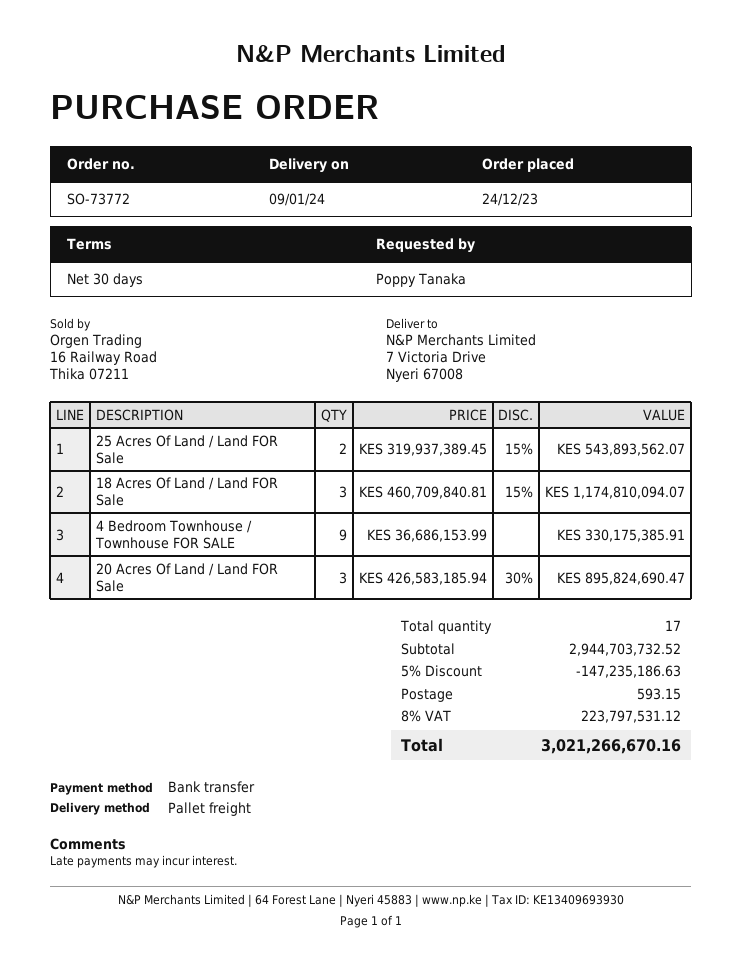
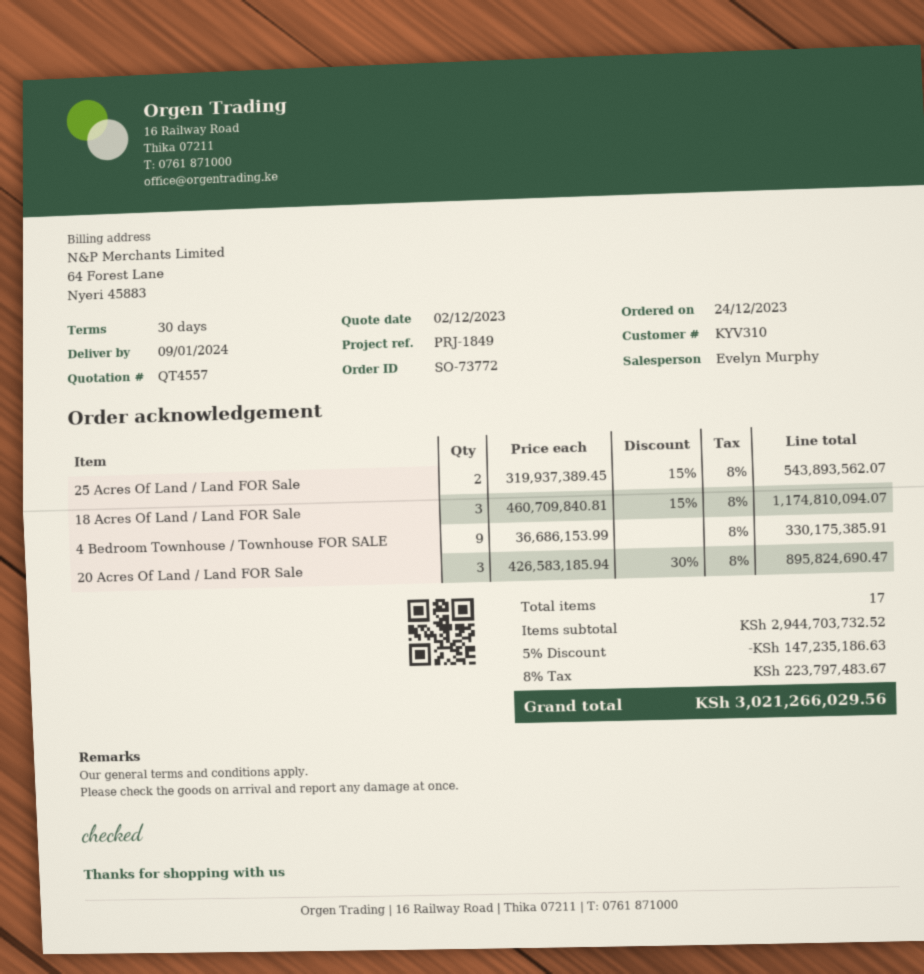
shipping: 593.15 -> none
tax: 8% = 223797531.12 -> 8% = 223797483.67
total: 3021266670.16 -> 3021266029.56

